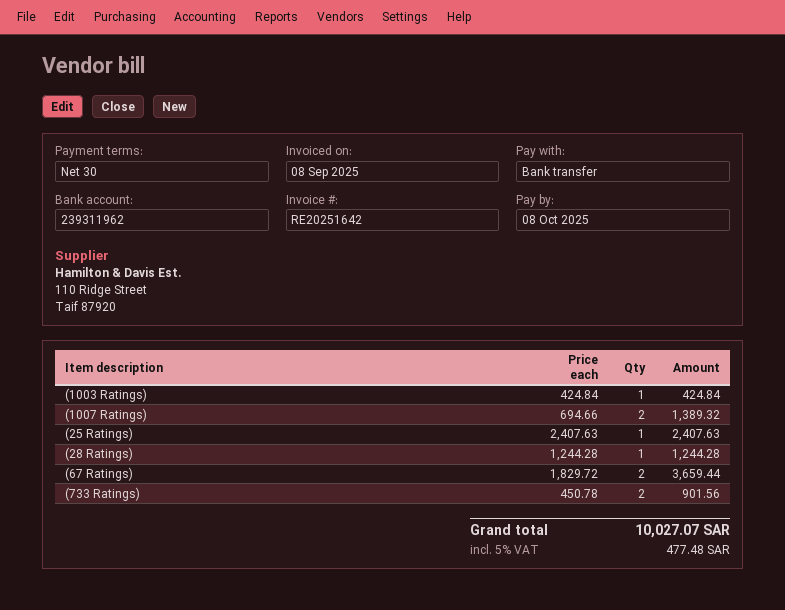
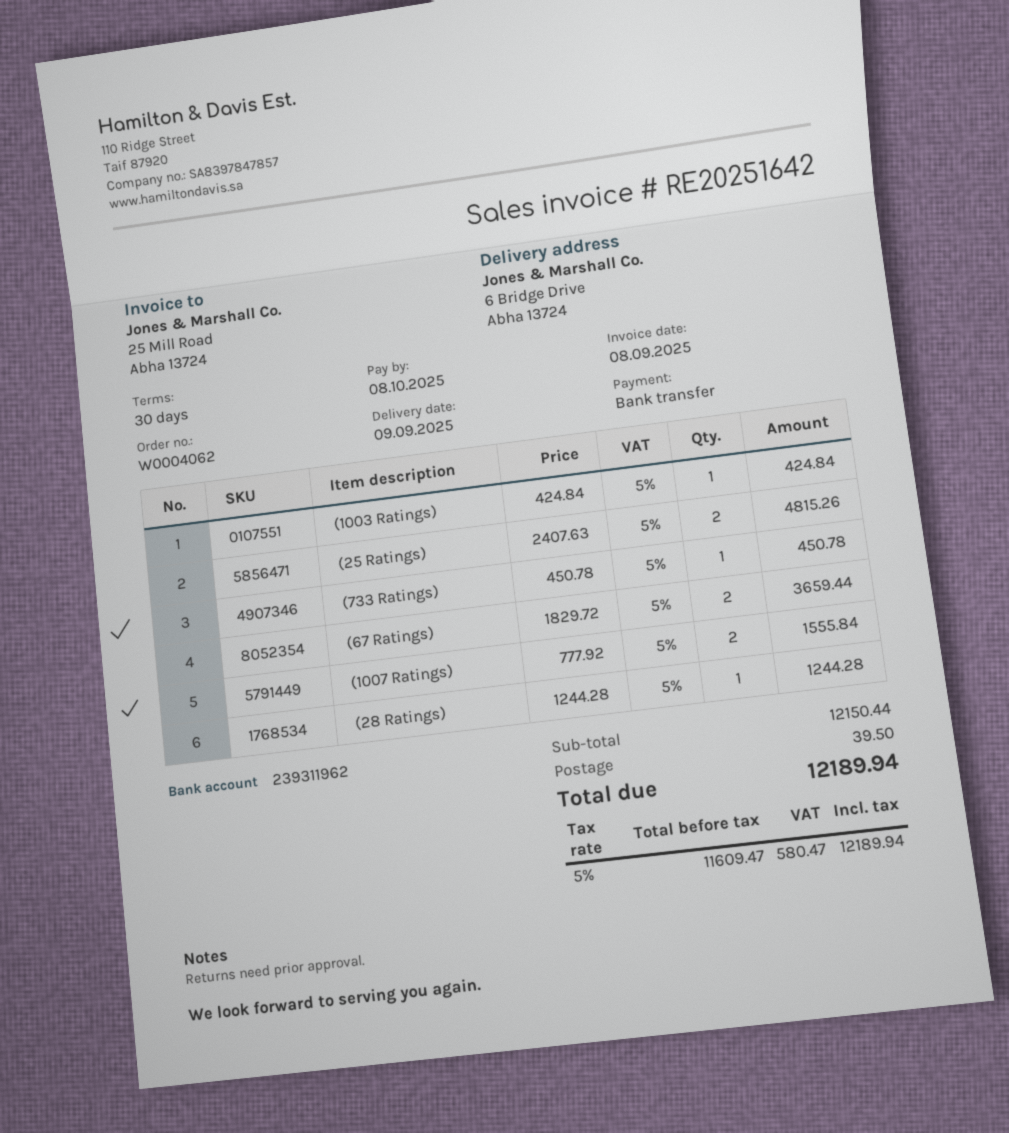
(1007 Ratings): 2 x 694.66 = 1389.32 -> 2 x 777.92 = 1555.84
(25 Ratings): 1 x 2407.63 = 2407.63 -> 2 x 2407.63 = 4815.26
(733 Ratings): 2 x 450.78 = 901.56 -> 1 x 450.78 = 450.78
shipping: none -> 39.50
tax: 5% = 477.48 -> 5% = 580.47
total: 10027.07 -> 12189.94

